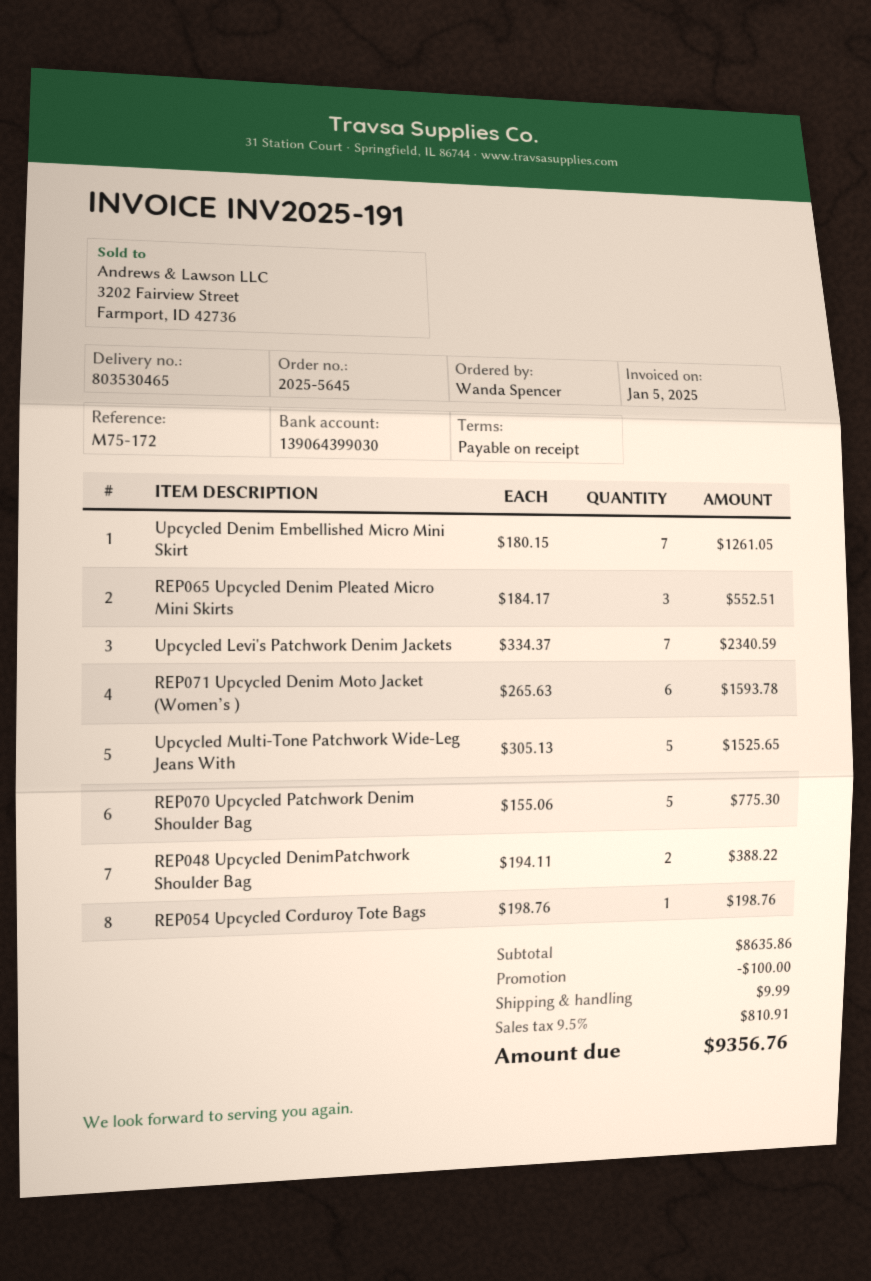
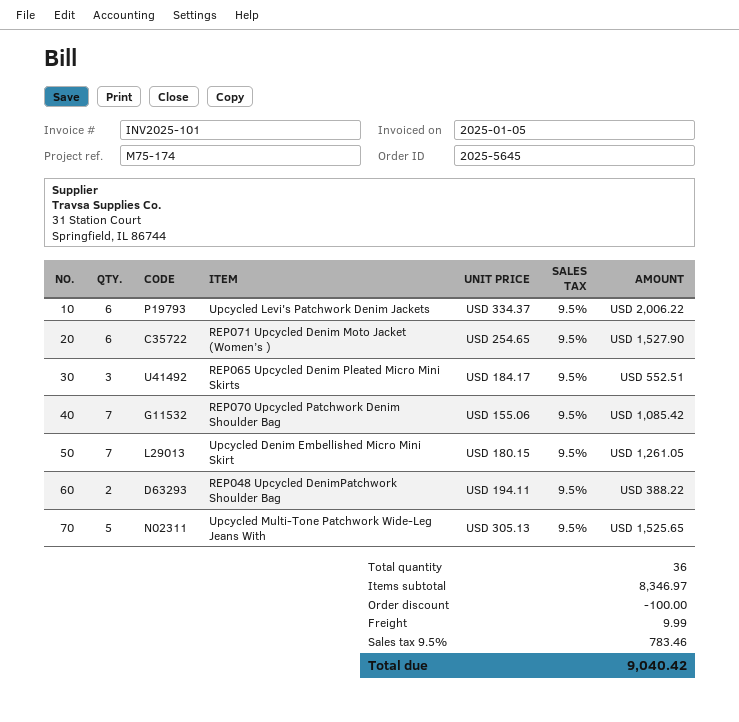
invoice number: INV2025-191 -> INV2025-101
reference: M75-172 -> M75-174
Upcycled Levi's Patchwork Denim Jackets: 7 x 334.37 = 2340.59 -> 6 x 334.37 = 2006.22
REP071 Upcycled Denim Moto Jacket (Women’s ): 6 x 265.63 = 1593.78 -> 6 x 254.65 = 1527.90
REP070 Upcycled Patchwork Denim Shoulder Bag: 5 x 155.06 = 775.30 -> 7 x 155.06 = 1085.42
REP054 Upcycled Corduroy Tote Bags: 1 x 198.76 = 198.76 -> none
subtotal: 8635.86 -> 8346.97
tax: 9.5% = 810.91 -> 9.5% = 783.46
total: 9356.76 -> 9040.42

